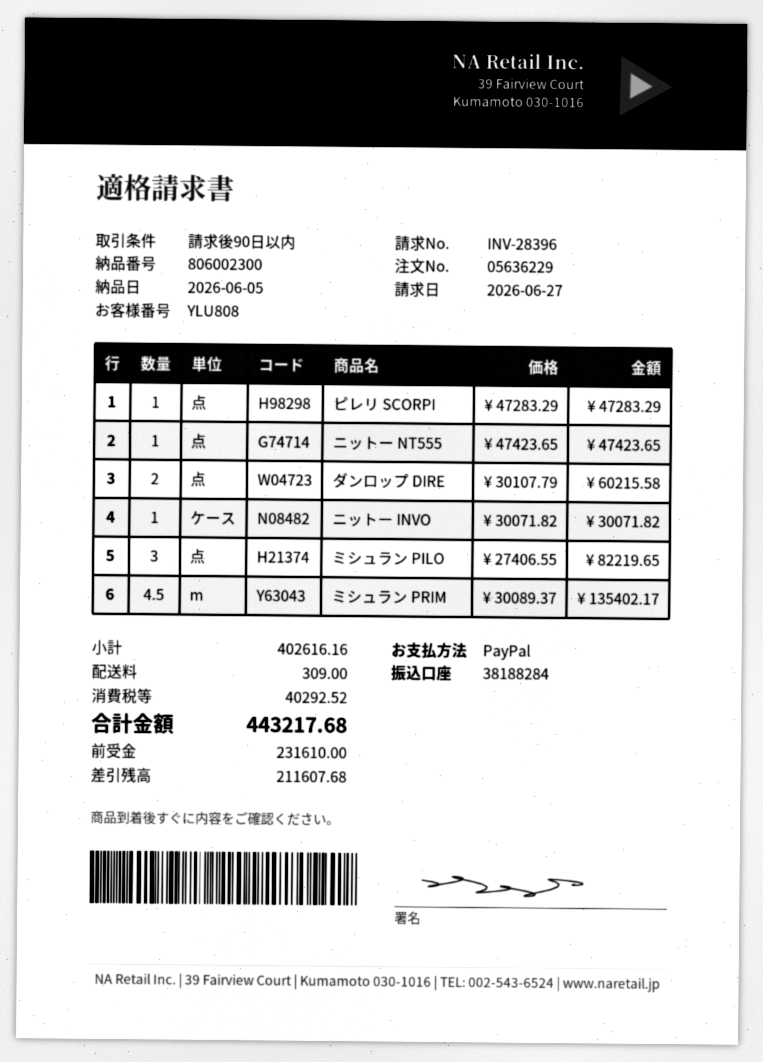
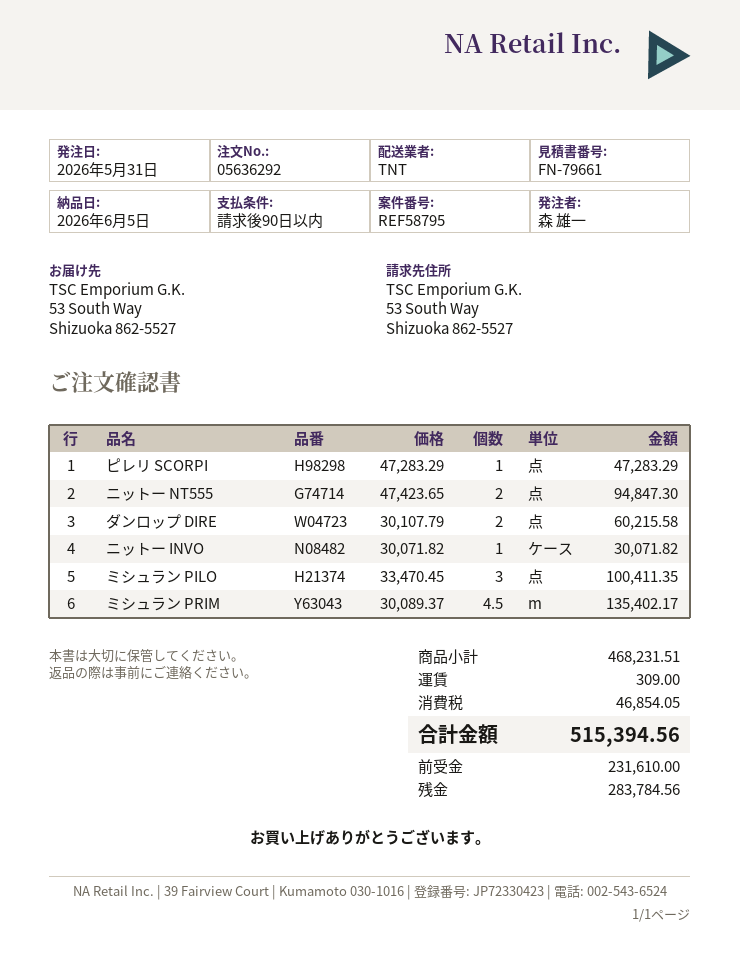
order number: 05636229 -> 05636292
ニットー NT555: 1 x 47423.65 = 47423.65 -> 2 x 47423.65 = 94847.30
ミシュラン PILO: 3 x 27406.55 = 82219.65 -> 3 x 33470.45 = 100411.35
subtotal: 402616.16 -> 468231.51
tax: 40292.52 -> 46854.05
total: 443217.68 -> 515394.56
balance: 211607.68 -> 283784.56

